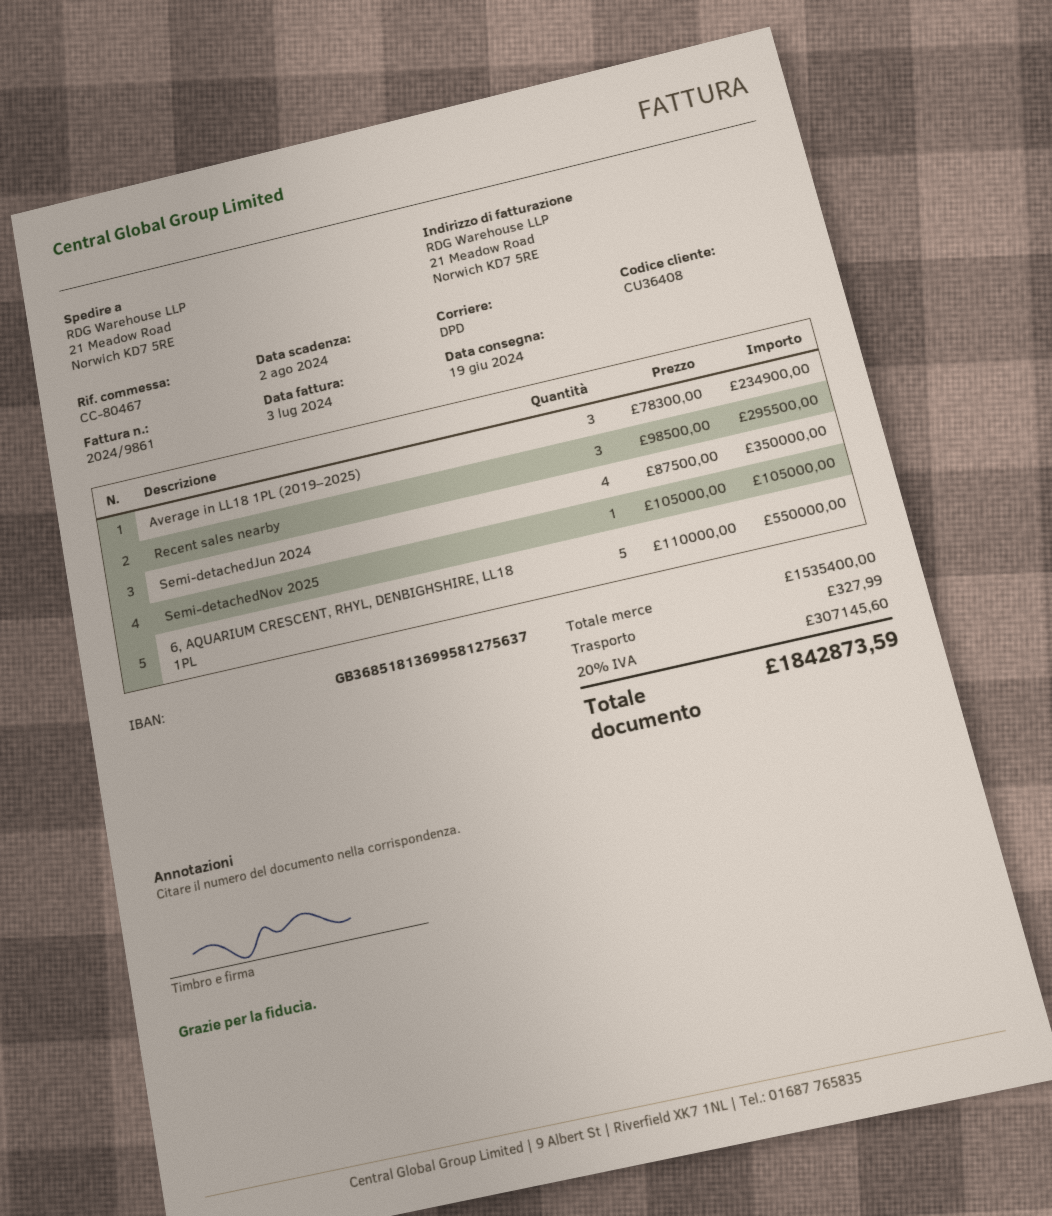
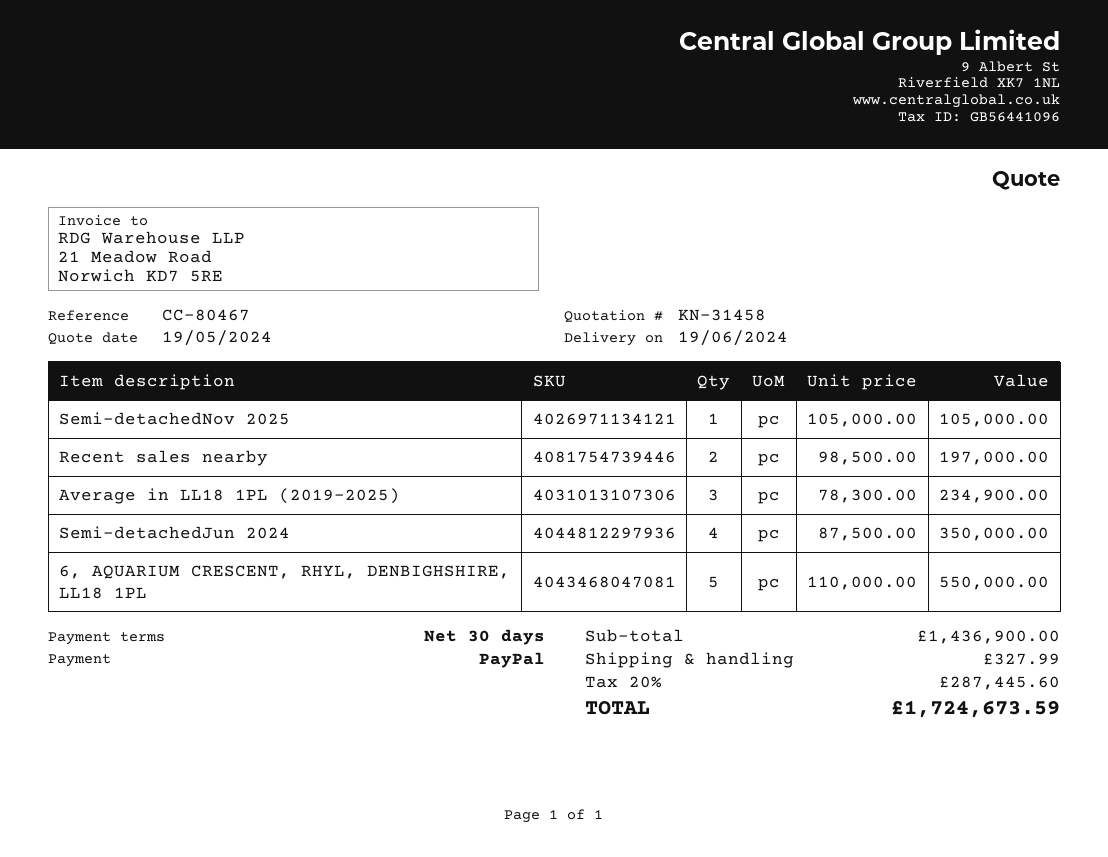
Recent sales nearby: 3 x 98500.00 = 295500.00 -> 2 x 98500.00 = 197000.00
subtotal: 1535400.00 -> 1436900.00
tax: 20% = 307145.60 -> 20% = 287445.60
total: 1842873.59 -> 1724673.59

